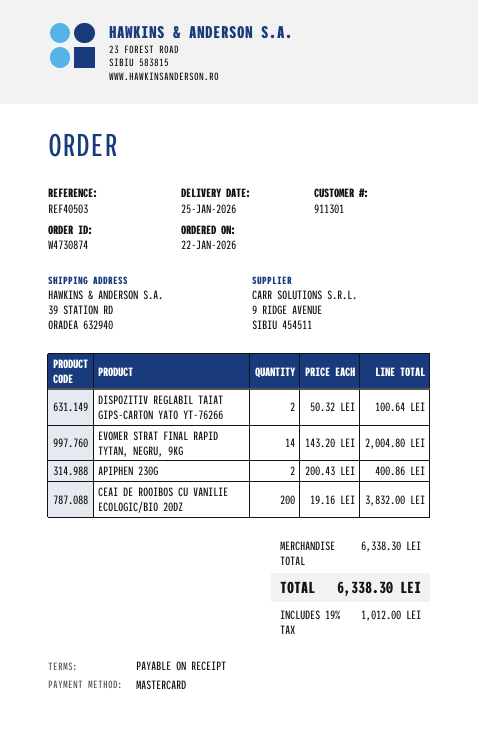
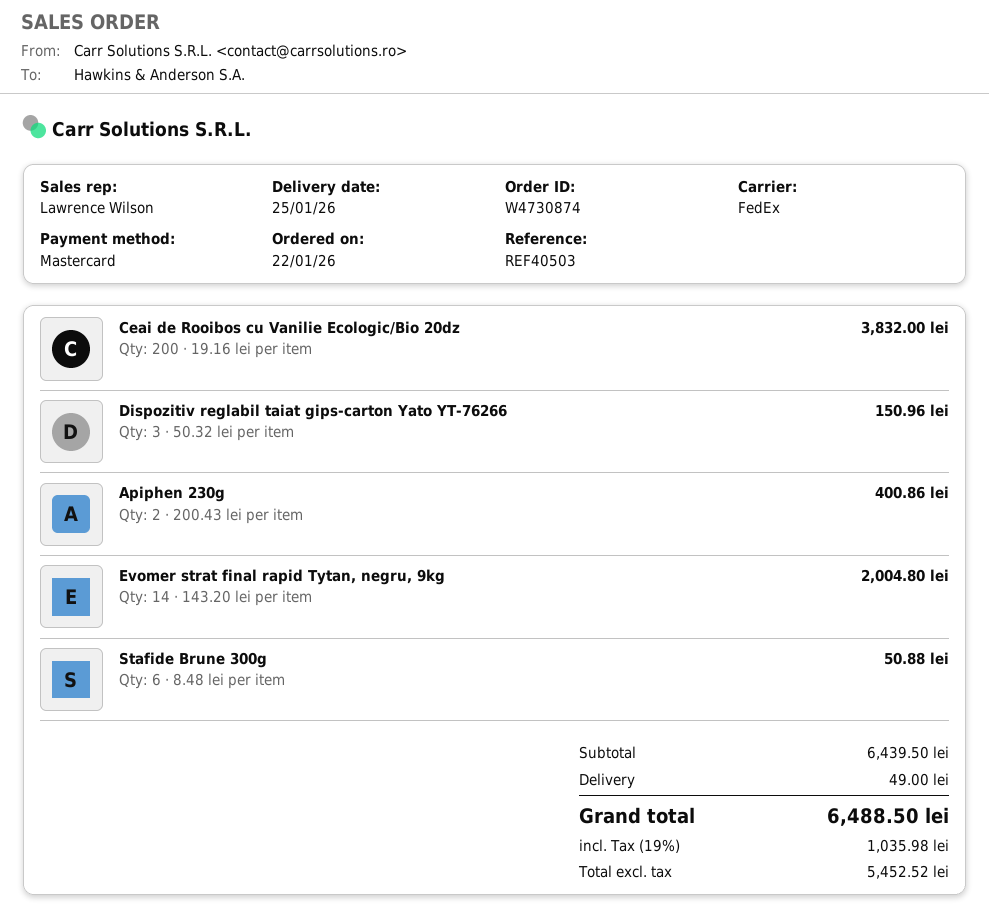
DISPOZITIV REGLABIL TAIAT GIPS-CARTON YATO YT-76266: 2 x 50.32 = 100.64 -> 3 x 50.32 = 150.96
Stafide Brune 300g: none -> 6 x 8.48 = 50.88
subtotal: 6338.30 -> 6439.50
shipping: none -> 49.00
tax: 19% = 1012.00 -> 19% = 1035.98
total: 6338.30 -> 6488.50

